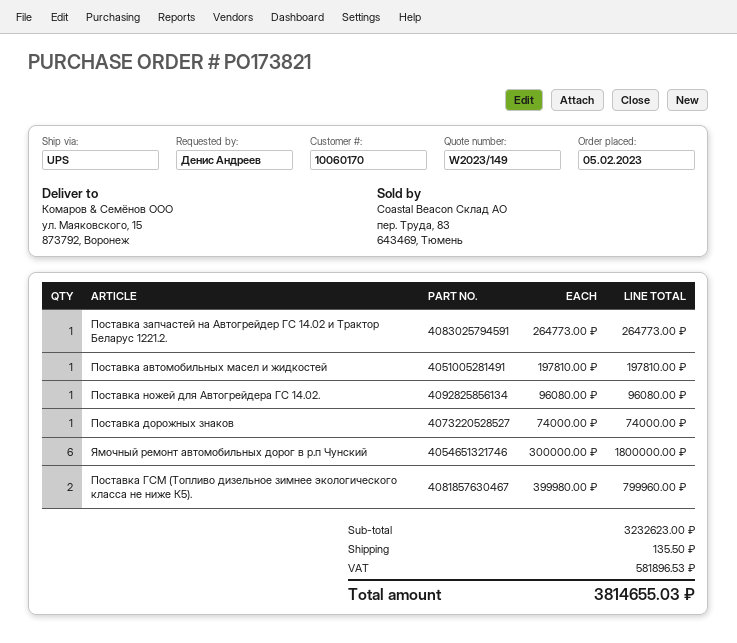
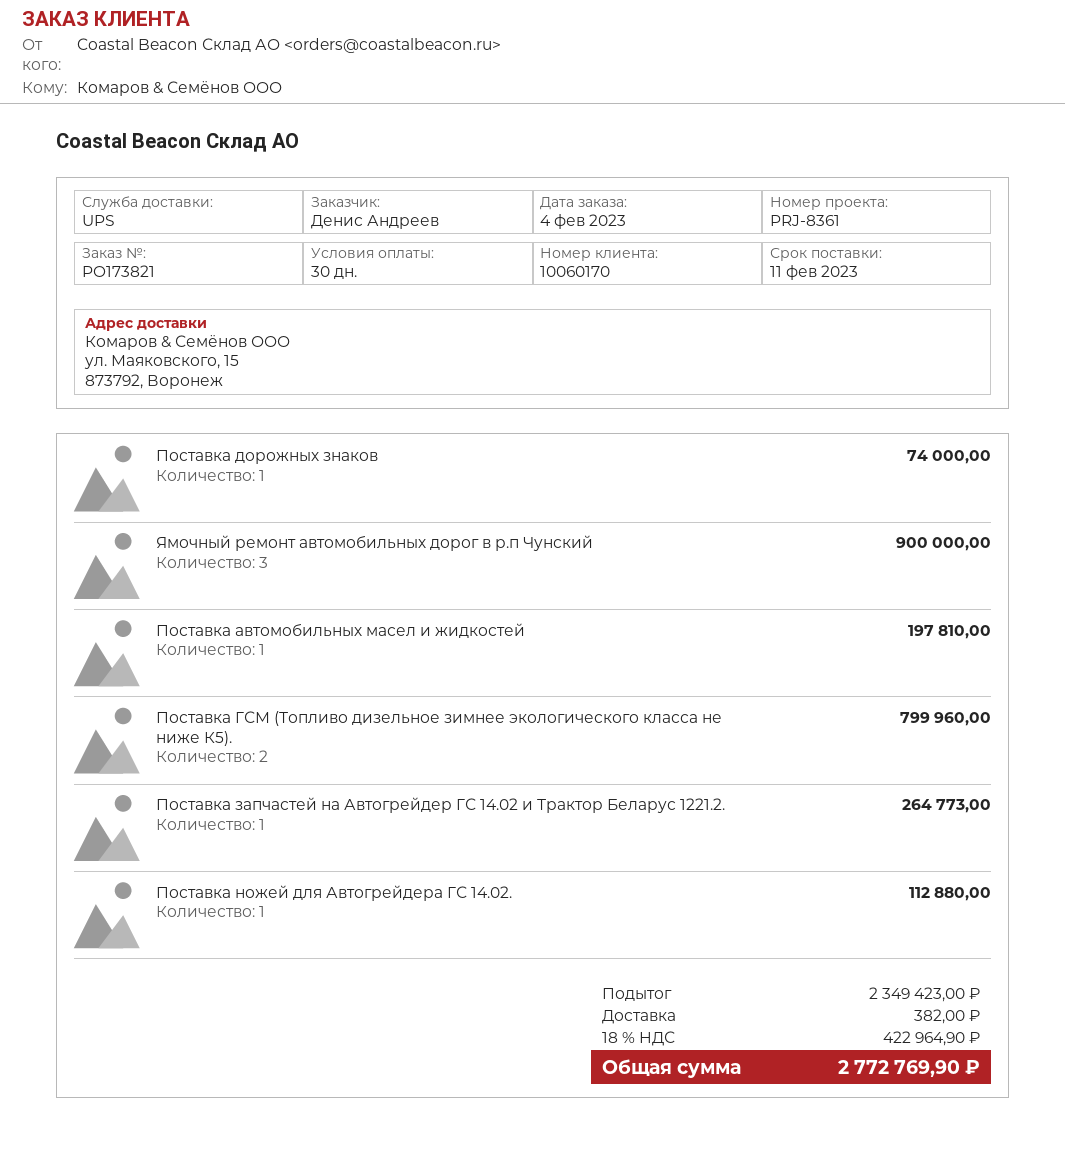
order date: 2023-02-05 -> 2023-02-04
Поставка ножей для Автогрейдера ГС 14.02.: 1 for 96080.00 -> 1 for 112880.00
Ямочный ремонт автомобильных дорог в р.п Чунский: 6 for 1800000.00 -> 3 for 900000.00
subtotal: 3232623.00 -> 2349423.00
shipping: 135.50 -> 382.00
tax: 581896.53 -> 422964.90
total: 3814655.03 -> 2772769.90

